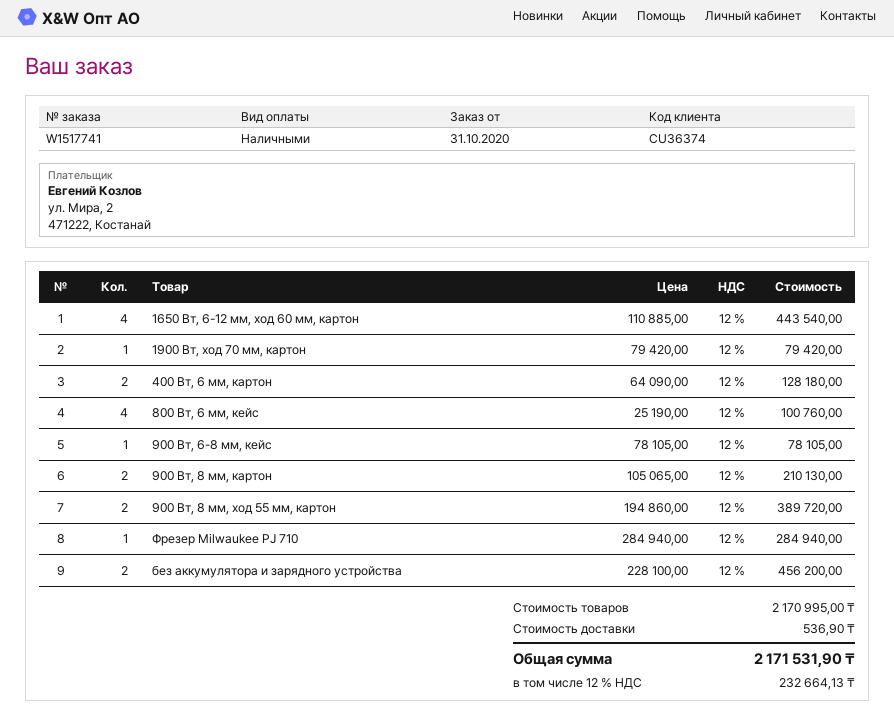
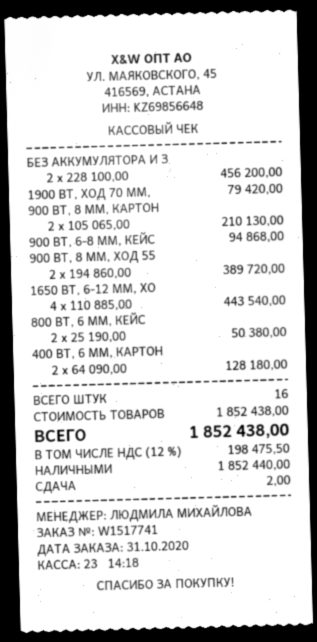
800 Вт, 6 мм, кейс: 4 x 25190.00 = 100760.00 -> 2 x 25190.00 = 50380.00
900 Вт, 6-8 мм, кейс: 1 x 78105.00 = 78105.00 -> 1 x 94868.00 = 94868.00
Фрезер Milwaukee PJ 710: 1 x 284940.00 = 284940.00 -> none
subtotal: 2170995.00 -> 1852438.00
shipping: 536.90 -> none
tax: 12% = 232664.13 -> 12% = 198475.50
total: 2171531.90 -> 1852438.00

